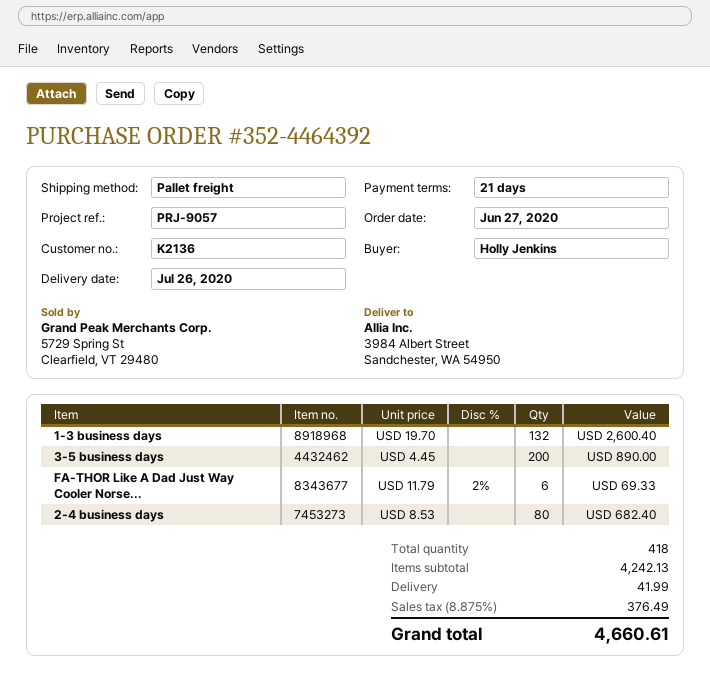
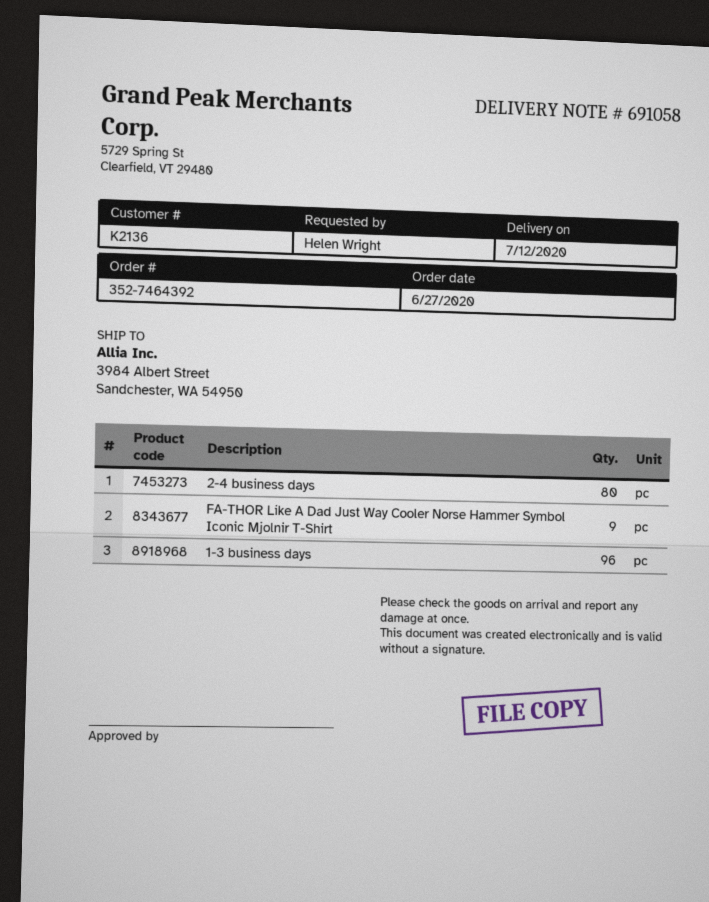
order number: 352-4464392 -> 352-7464392
delivery date: 2020-07-26 -> 2020-07-12
ordered by: Holly Jenkins -> Helen Wright
1-3 business days: 132 -> 96
3-5 business days: 200 -> none
FA-THOR Like A Dad Just Way Cooler Norse...: 6 -> 9

